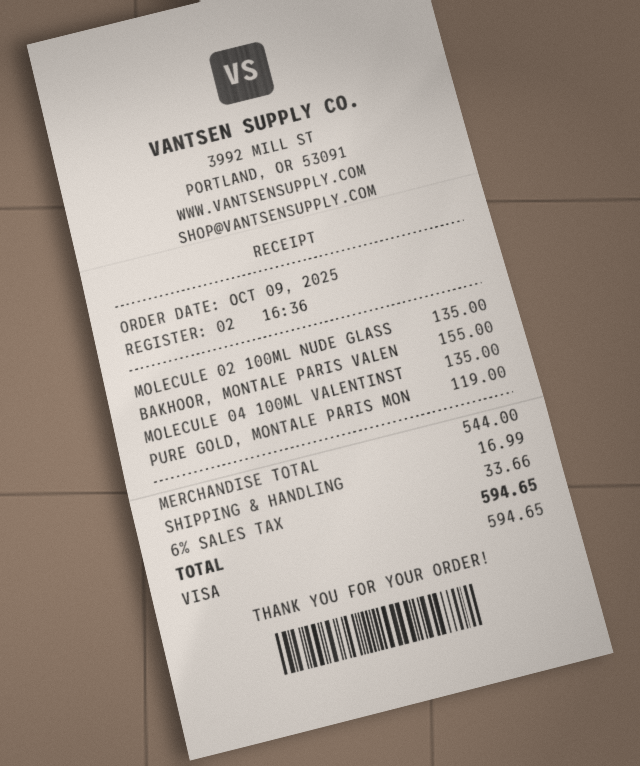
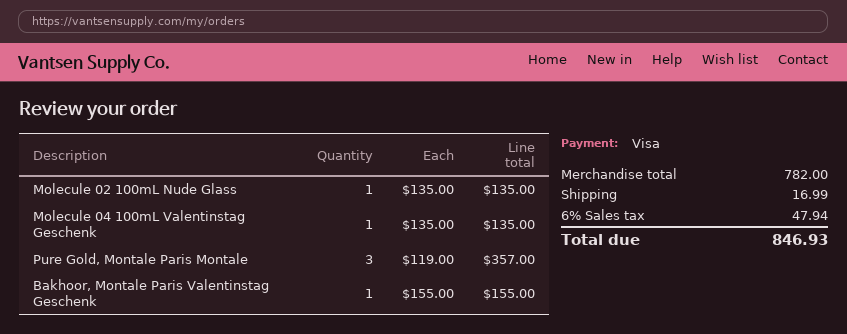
PURE GOLD, MONTALE PARIS MON: 1 x 119.00 = 119.00 -> 3 x 119.00 = 357.00
subtotal: 544.00 -> 782.00
tax: 6% = 33.66 -> 6% = 47.94
total: 594.65 -> 846.93

